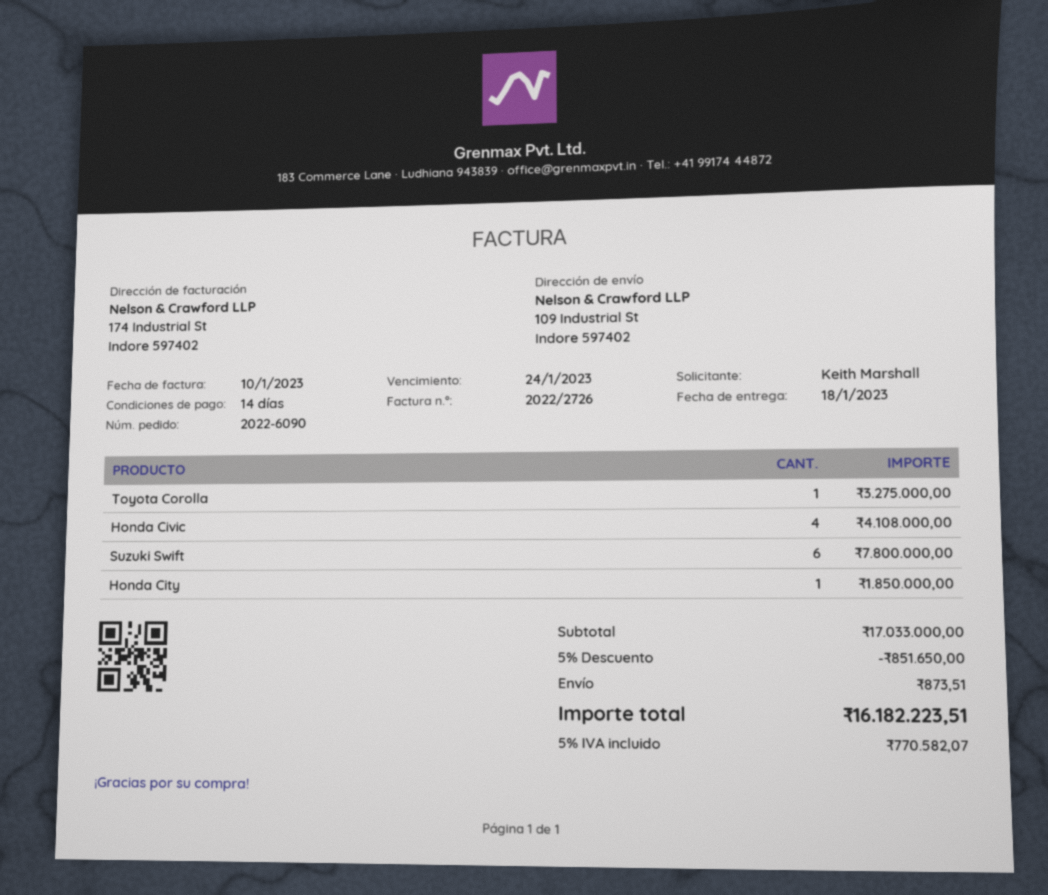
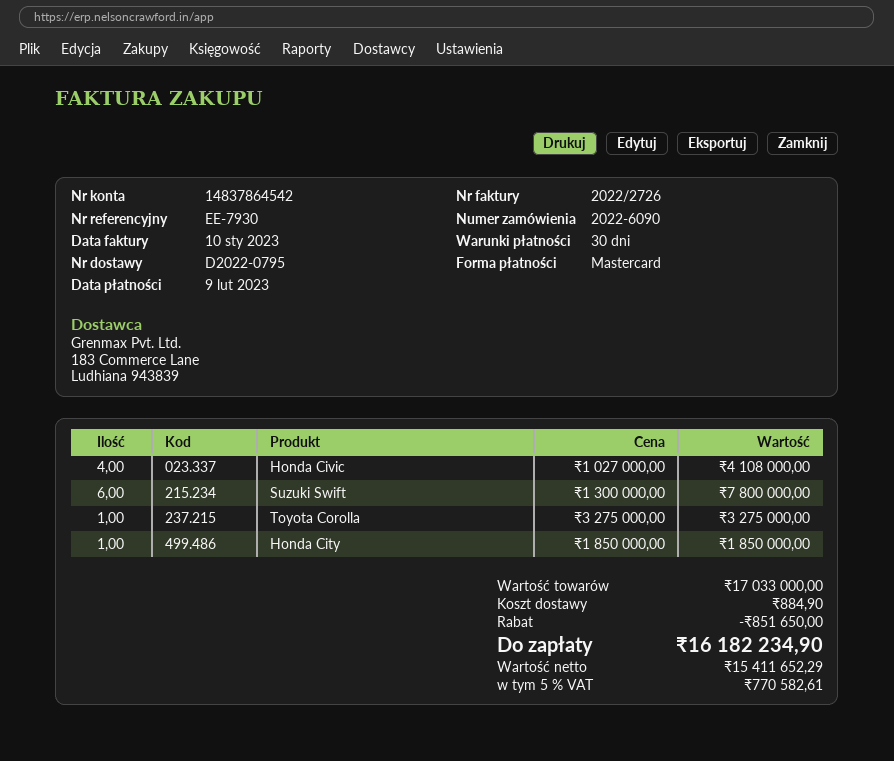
payment terms: 14 days -> 30 days
due date: 2023-01-24 -> 2023-02-09
shipping: 873.51 -> 884.90
tax: 5% = 770582.07 -> 5% = 770582.61
total: 16182223.51 -> 16182234.90

